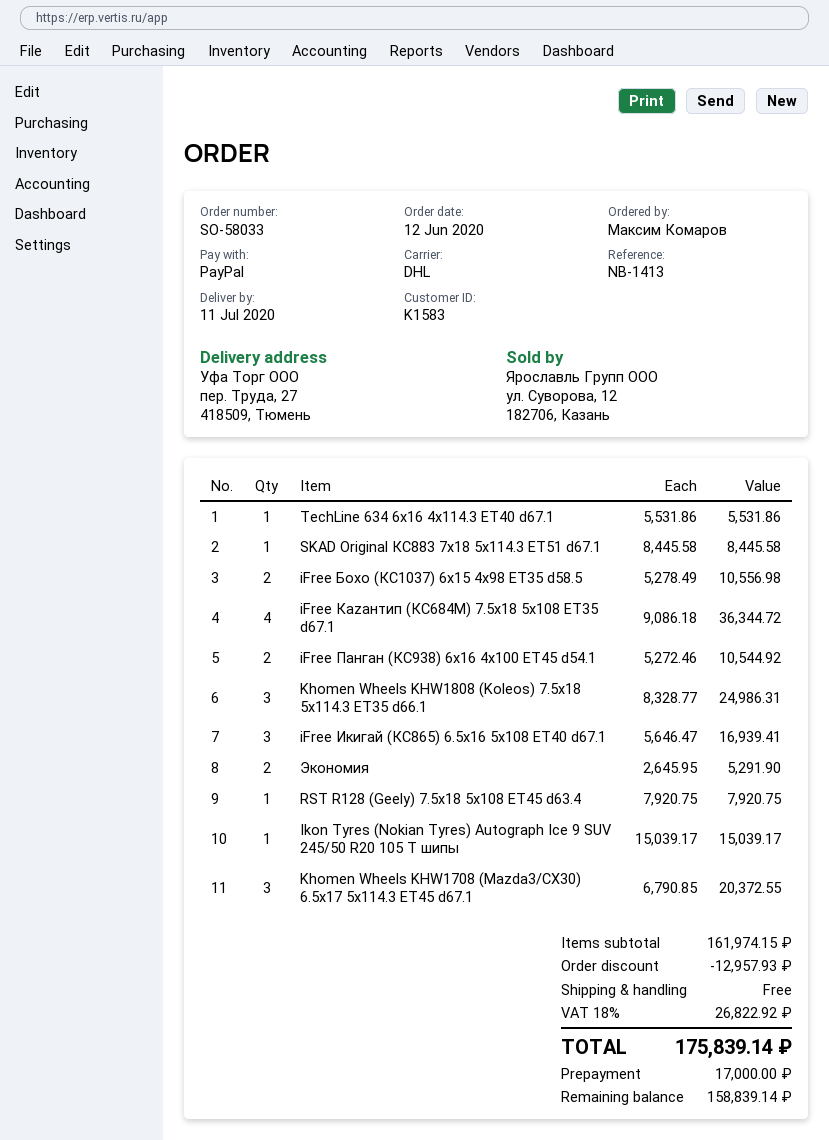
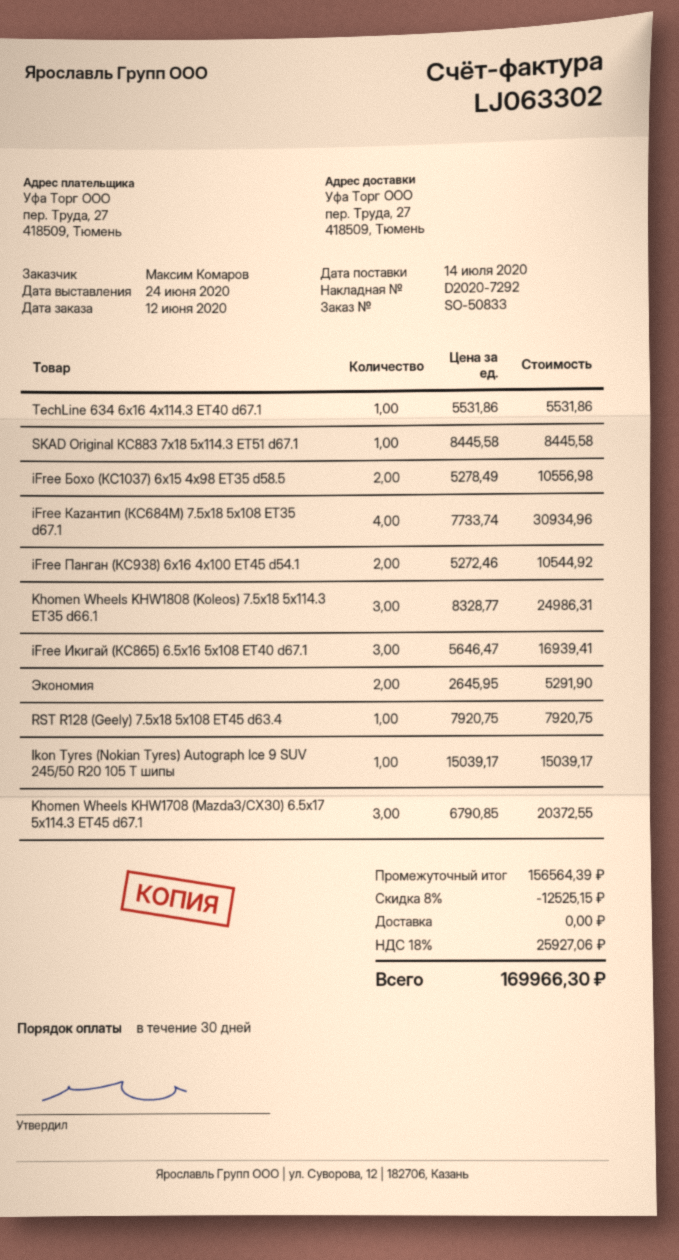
order number: SO-58033 -> SO-50833
delivery date: 2020-07-11 -> 2020-07-14
iFree Каzантип (КС684М) 7.5x18 5x108 ET35 d67.1: 4 x 9086.18 = 36344.72 -> 4 x 7733.74 = 30934.96
subtotal: 161974.15 -> 156564.39
discount: 12957.93 -> 12525.15
tax: 18% = 26822.92 -> 18% = 25927.06
total: 175839.14 -> 169966.30

